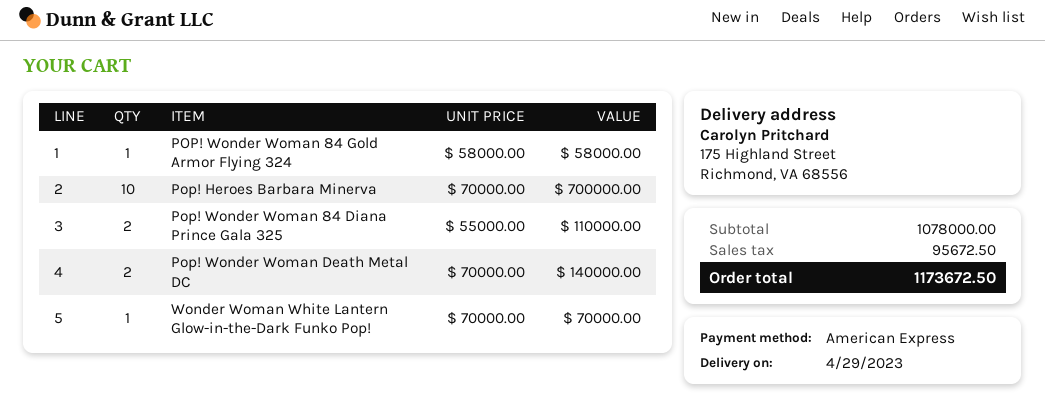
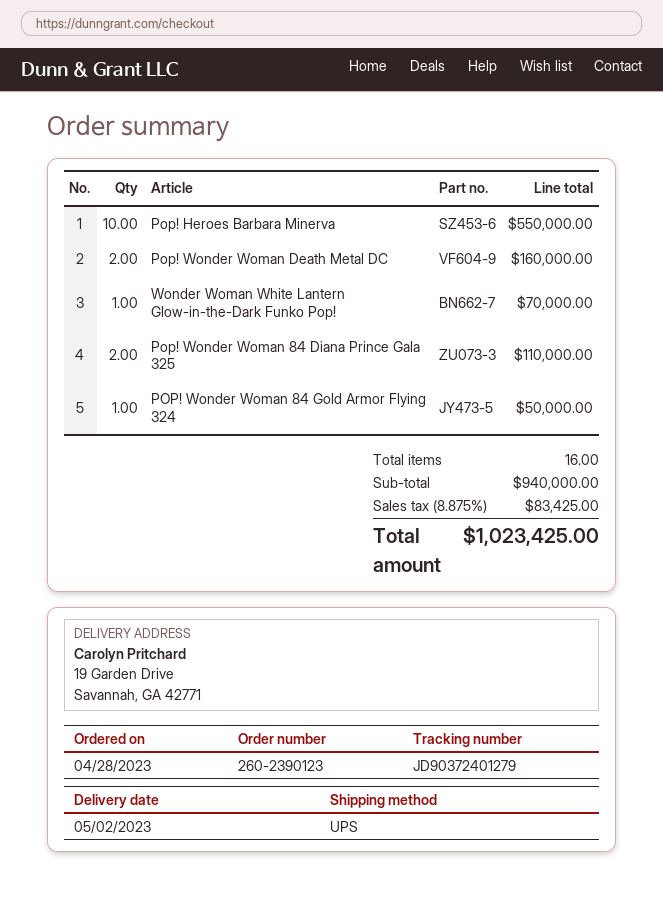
delivery date: 2023-04-29 -> 2023-05-02
ship to: 175 Highland Street, Richmond, VA 68556 -> 19 Garden Drive, Savannah, GA 42771
POP! Wonder Woman 84 Gold Armor Flying 324: 1 for 58000.00 -> 1 for 50000.00
Pop! Heroes Barbara Minerva: 10 for 700000.00 -> 10 for 550000.00
Pop! Wonder Woman Death Metal DC: 2 for 140000.00 -> 2 for 160000.00
subtotal: 1078000.00 -> 940000.00
tax: 95672.50 -> 83425.00
total: 1173672.50 -> 1023425.00

